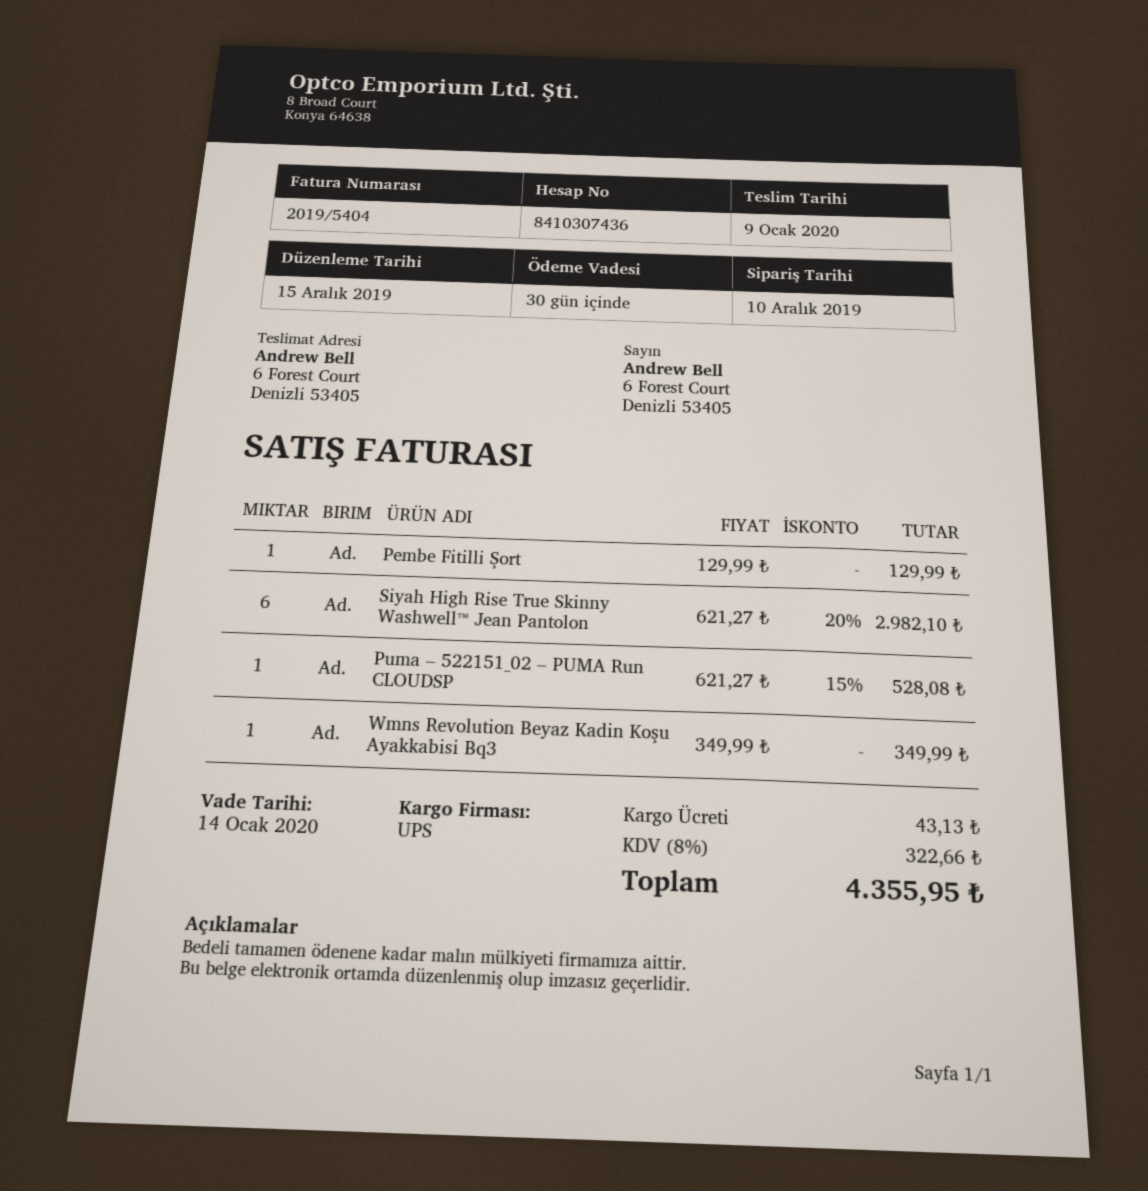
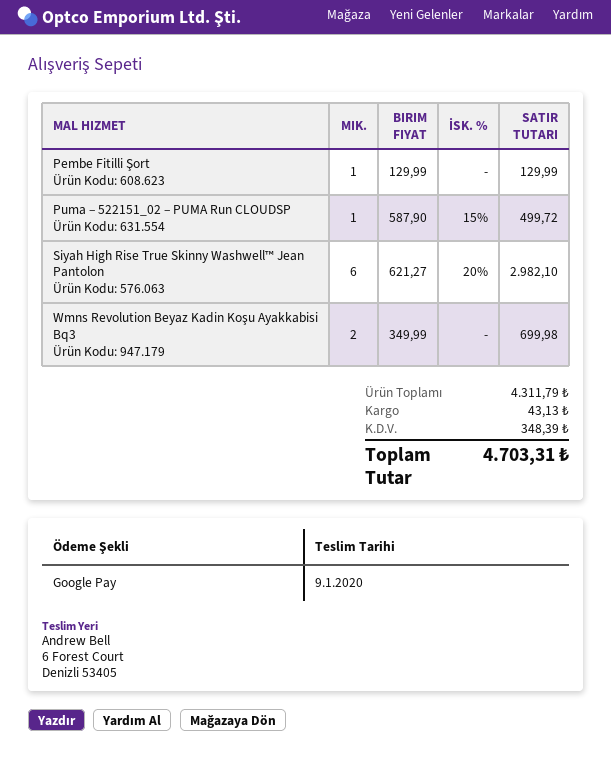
Puma – 522151_02 – PUMA Run CLOUDSP: 1 x 621.27 - 15% = 528.08 -> 1 x 587.90 - 15% = 499.72
Wmns Revolution Beyaz Kadin Koşu Ayakkabisi Bq3: 1 x 349.99 = 349.99 -> 2 x 349.99 = 699.98
tax: 322.66 -> 348.39
total: 4355.95 -> 4703.31

